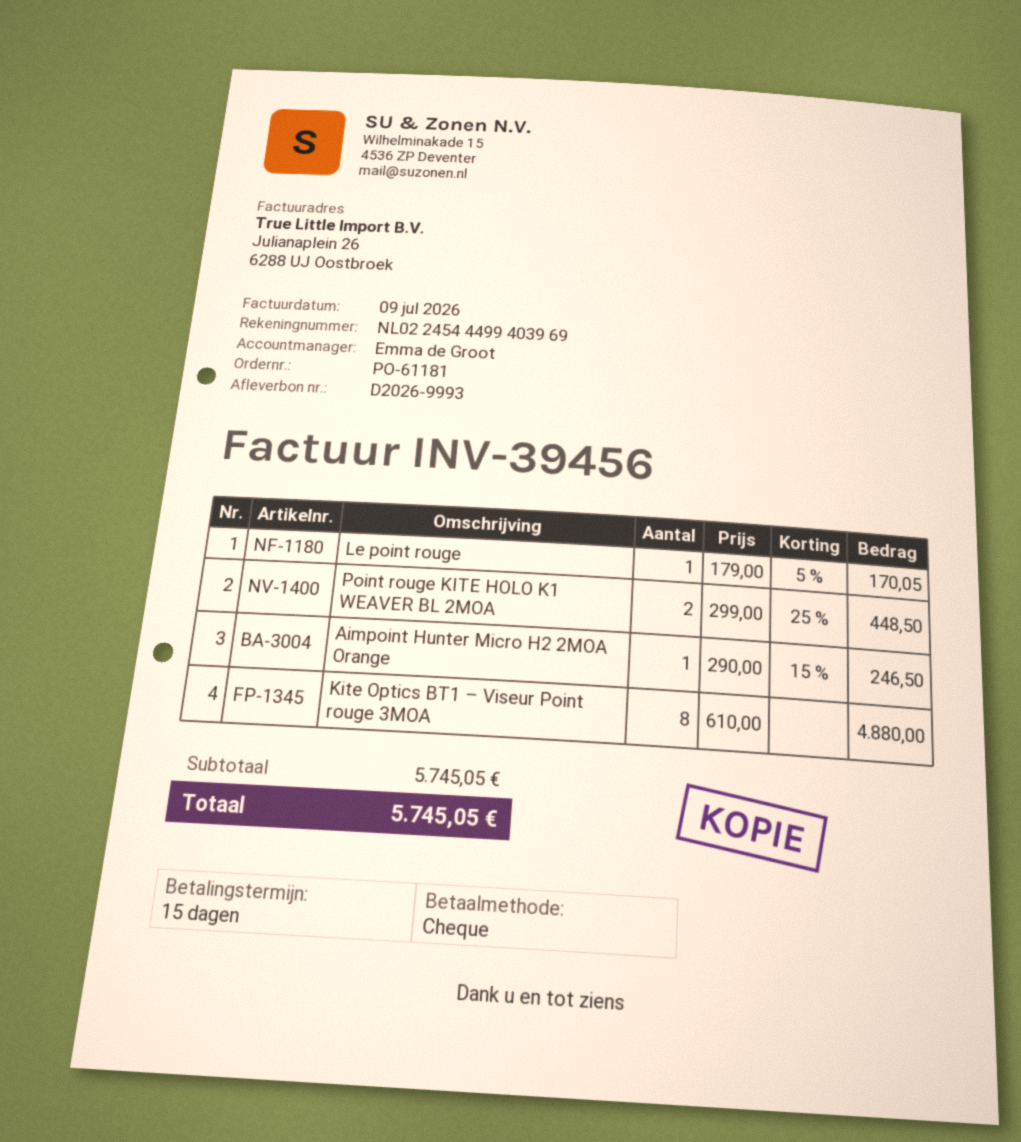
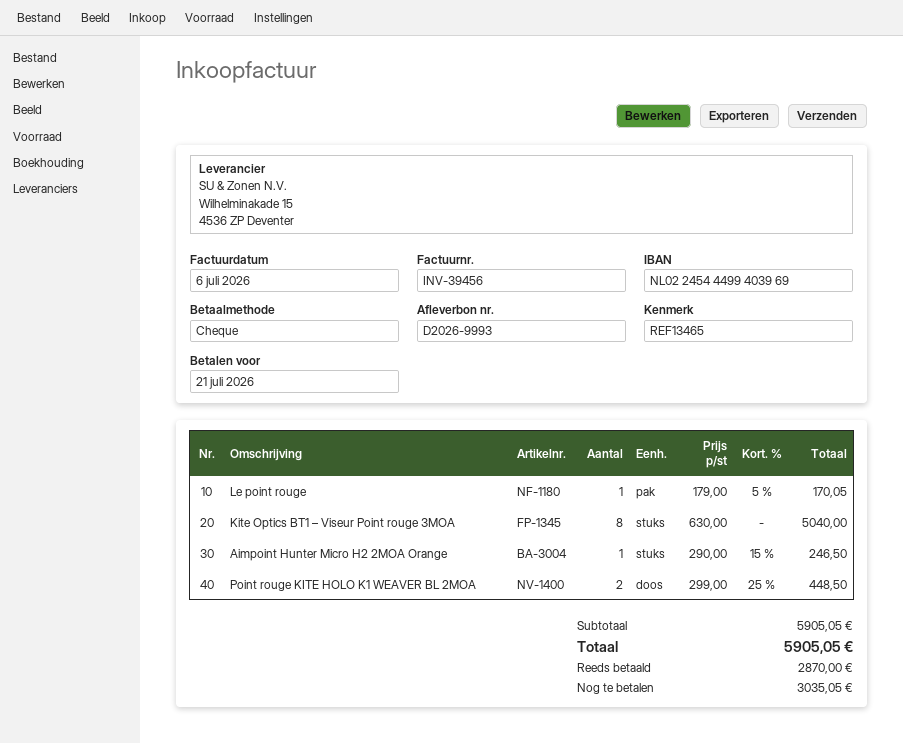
invoice date: 2026-07-09 -> 2026-07-06
Kite Optics BT1 – Viseur Point rouge 3MOA: 8 x 610.00 = 4880.00 -> 8 x 630.00 = 5040.00
subtotal: 5745.05 -> 5905.05
total: 5745.05 -> 5905.05

